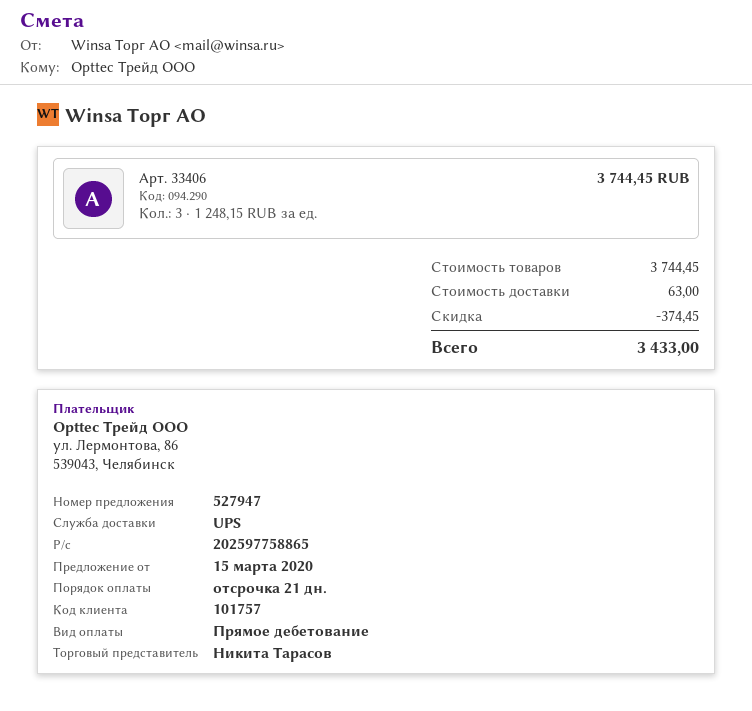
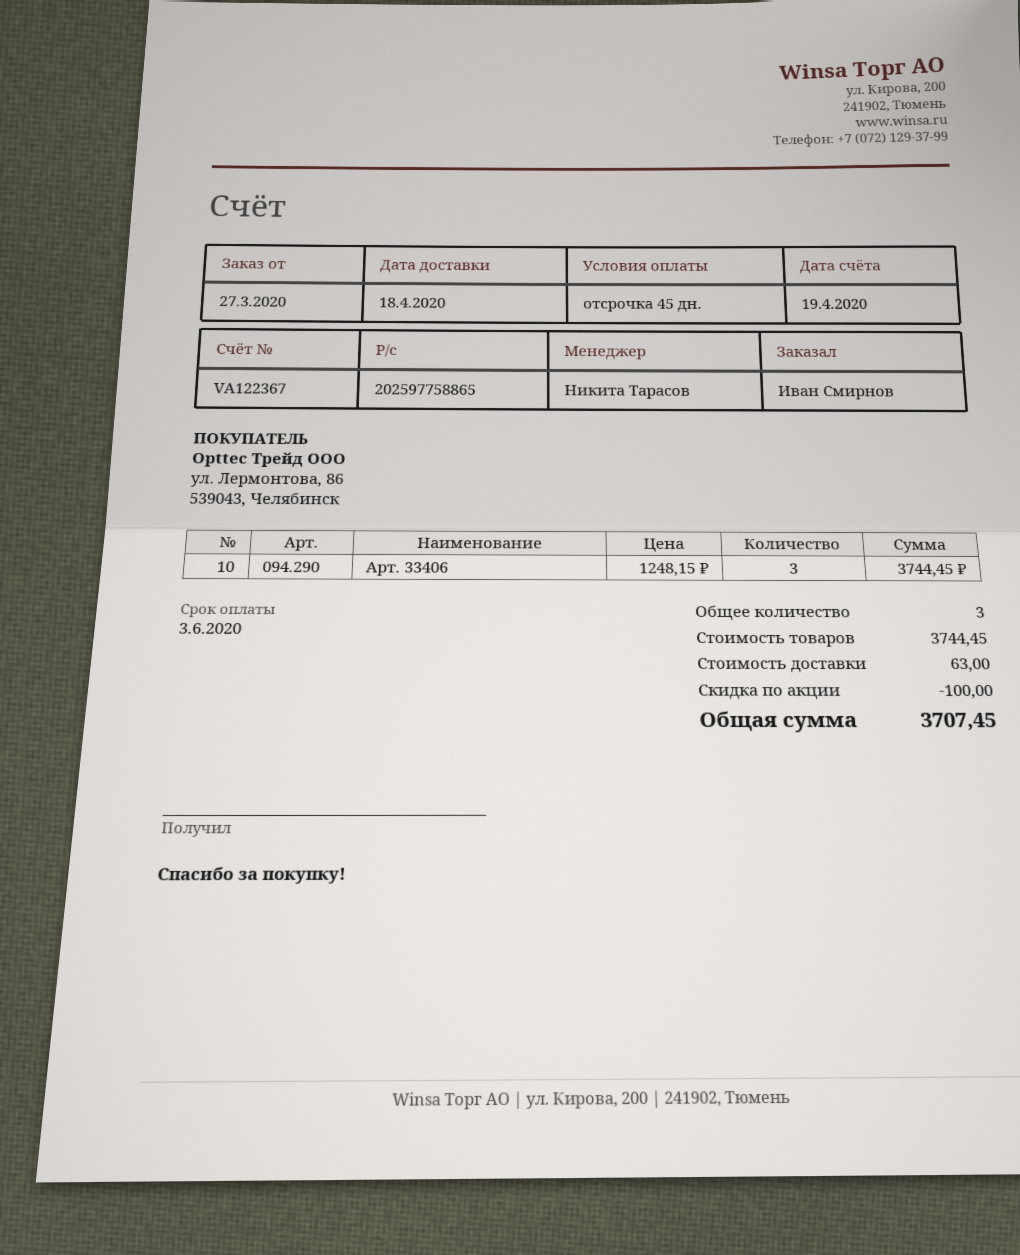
payment terms: 21 days -> 45 days
discount: 374.45 -> 100.00
total: 3433.00 -> 3707.45

